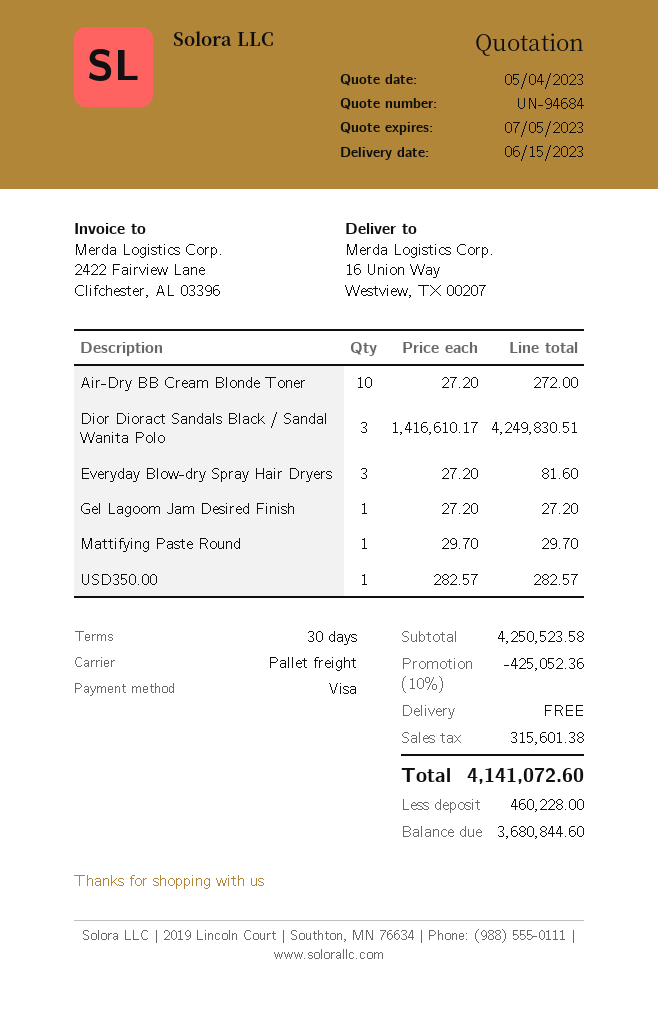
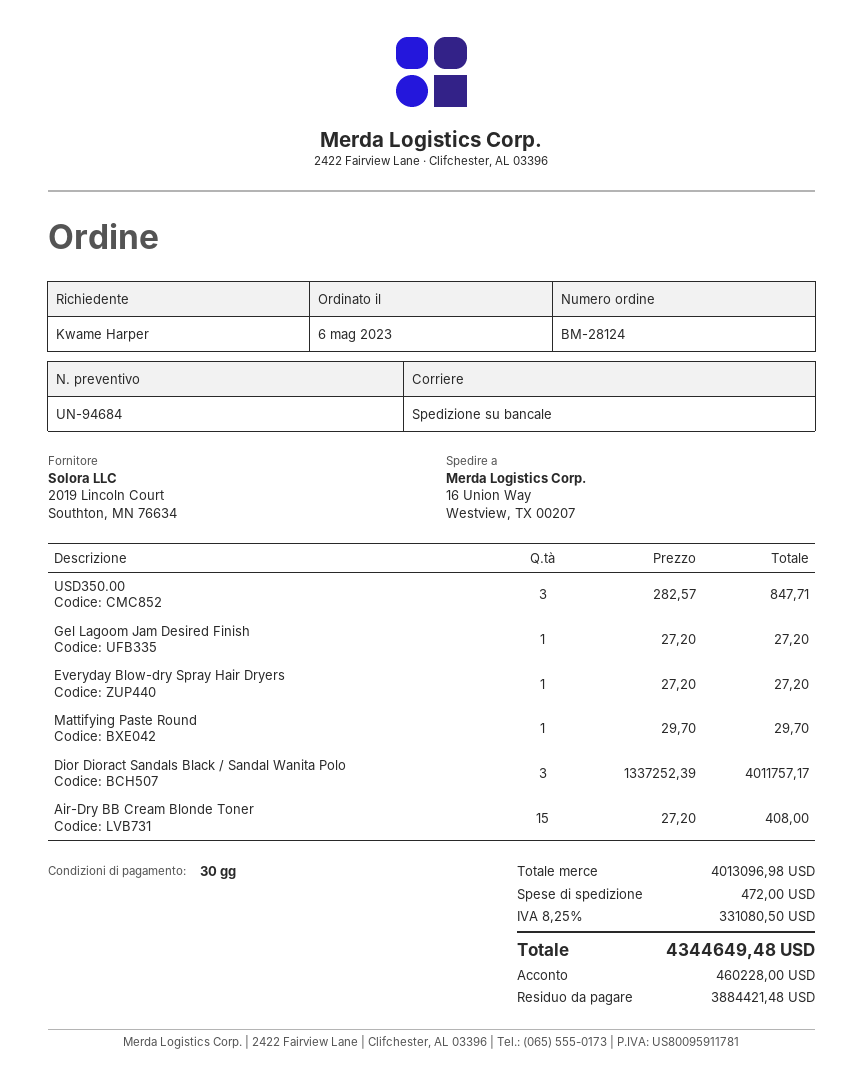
Air-Dry BB Cream Blonde Toner: 10 x 27.20 = 272.00 -> 15 x 27.20 = 408.00
Dior Dioract Sandals Black / Sandal Wanita Polo: 3 x 1416610.17 = 4249830.51 -> 3 x 1337252.39 = 4011757.17
Everyday Blow-dry Spray Hair Dryers: 3 x 27.20 = 81.60 -> 1 x 27.20 = 27.20
USD350.00: 1 x 282.57 = 282.57 -> 3 x 282.57 = 847.71
subtotal: 4250523.58 -> 4013096.98
discount: 10% = 425052.36 -> none
shipping: 0.00 -> 472.00
tax: 315601.38 -> 331080.50
total: 4141072.60 -> 4344649.48
balance: 3680844.60 -> 3884421.48

